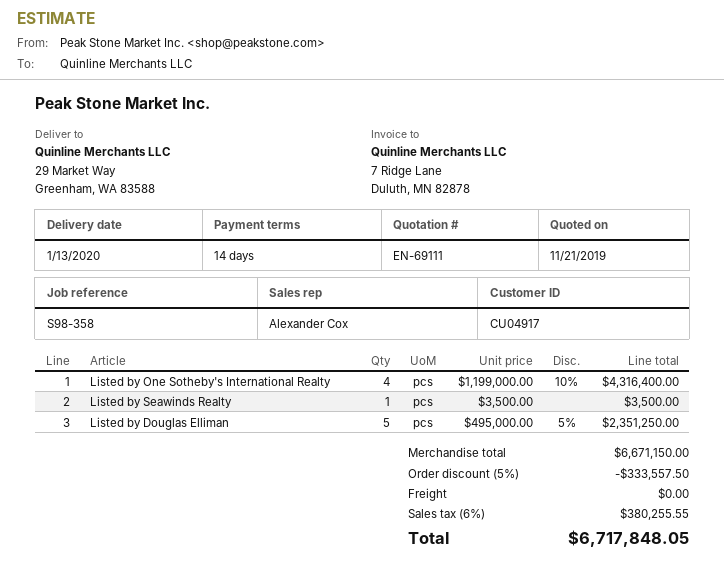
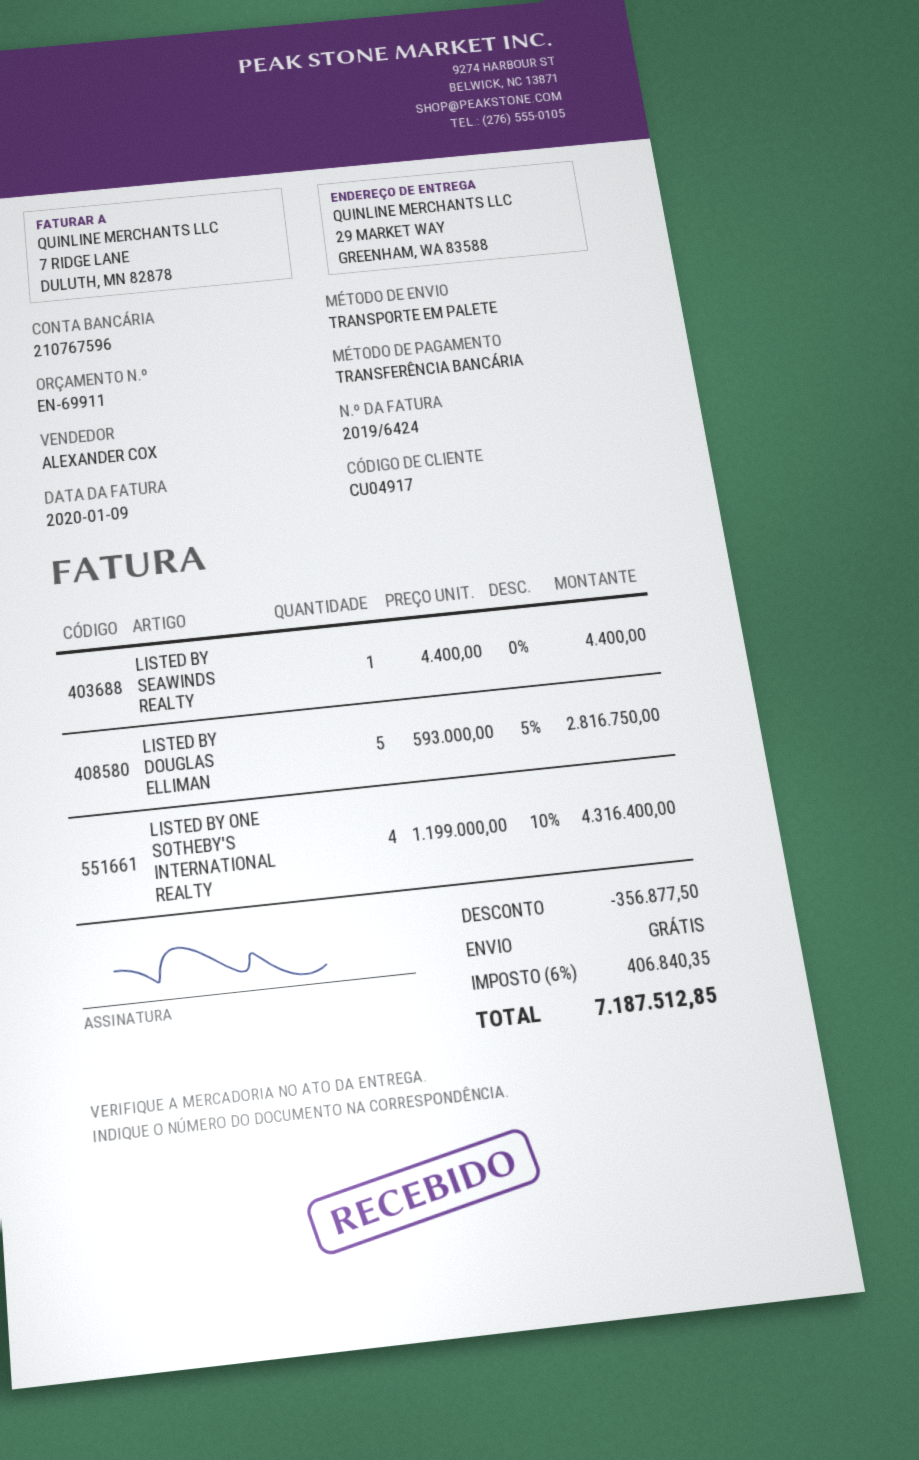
quote number: EN-69111 -> EN-69911
Listed by Seawinds Realty: 1 x 3500.00 = 3500.00 -> 1 x 4400.00 = 4400.00
Listed by Douglas Elliman: 5 x 495000.00 - 5% = 2351250.00 -> 5 x 593000.00 - 5% = 2816750.00
discount: 333557.50 -> 356877.50
tax: 6% = 380255.55 -> 6% = 406840.35
total: 6717848.05 -> 7187512.85

